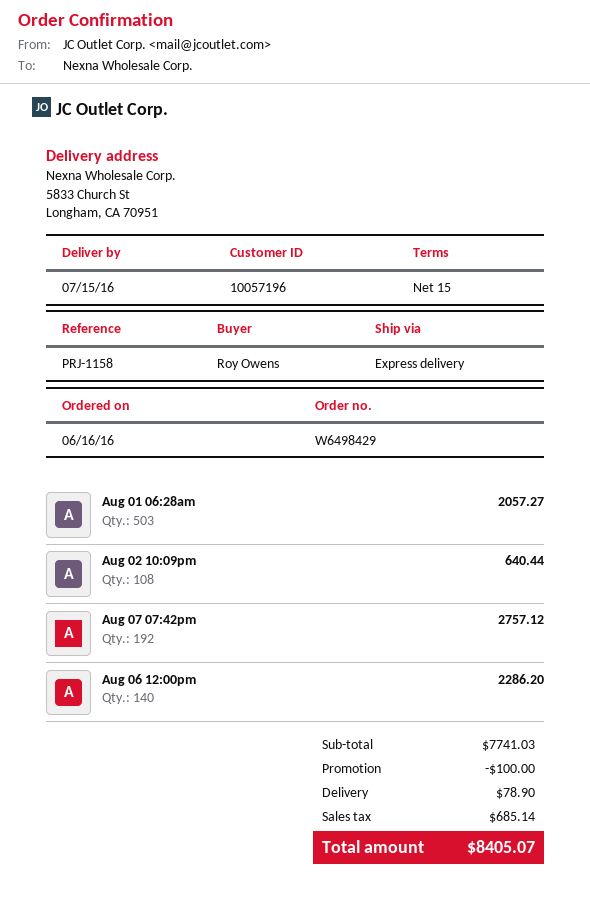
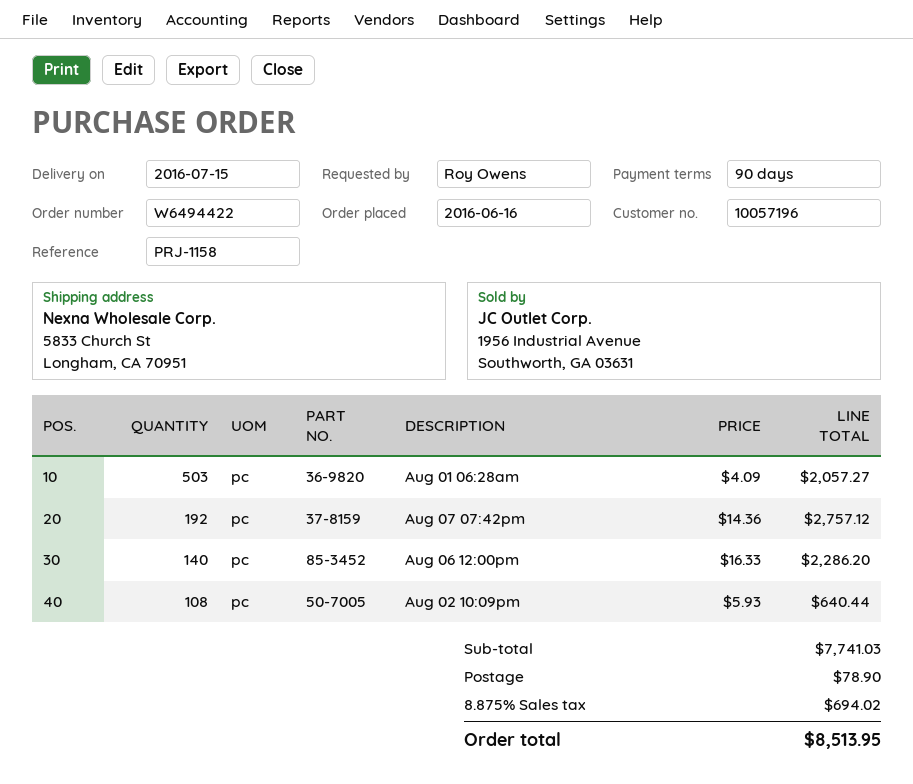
order number: W6498429 -> W6494422
payment terms: 15 days -> 90 days
discount: 100.00 -> none
tax: 685.14 -> 694.02
total: 8405.07 -> 8513.95

